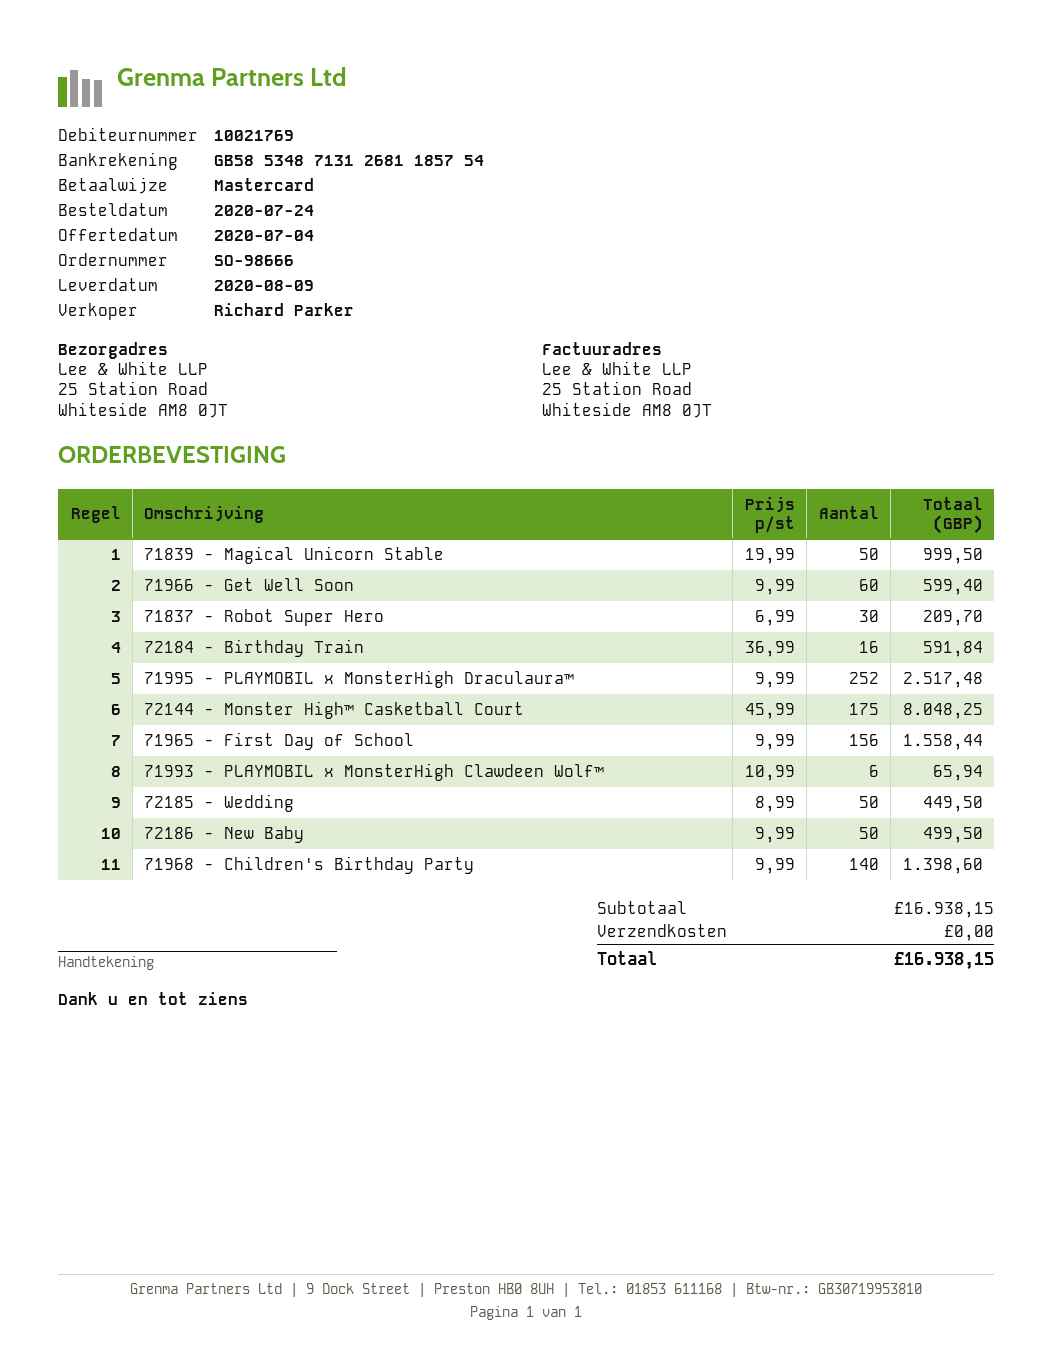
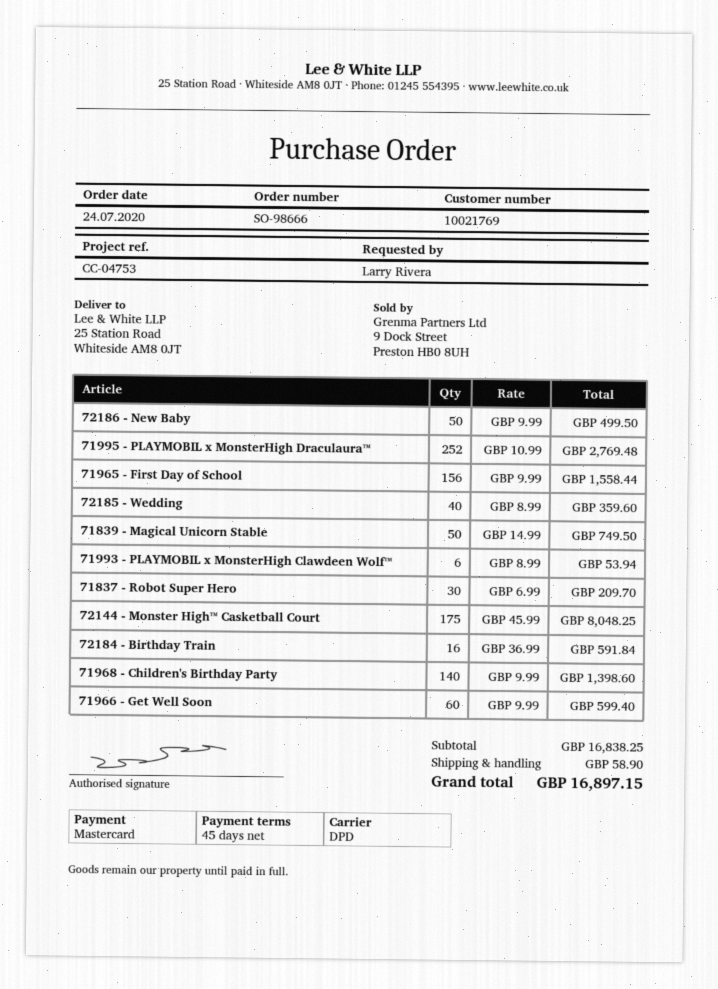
71839 - Magical Unicorn Stable: 50 x 19.99 = 999.50 -> 50 x 14.99 = 749.50
71995 - PLAYMOBIL x MonsterHigh Draculaura™: 252 x 9.99 = 2517.48 -> 252 x 10.99 = 2769.48
71993 - PLAYMOBIL x MonsterHigh Clawdeen Wolf™: 6 x 10.99 = 65.94 -> 6 x 8.99 = 53.94
72185 - Wedding: 50 x 8.99 = 449.50 -> 40 x 8.99 = 359.60
subtotal: 16938.15 -> 16838.25
shipping: 0.00 -> 58.90
total: 16938.15 -> 16897.15

